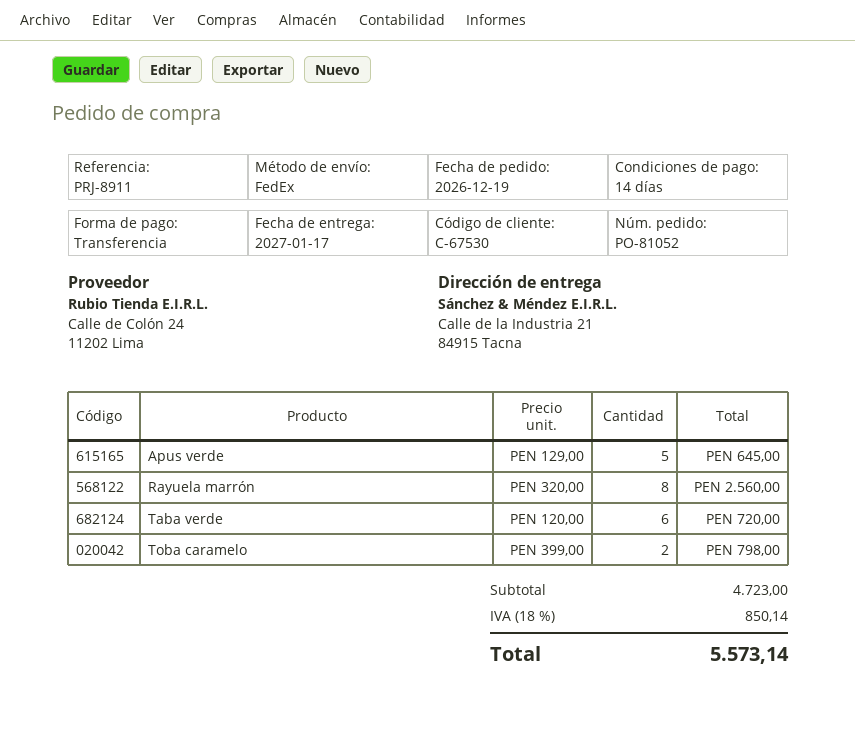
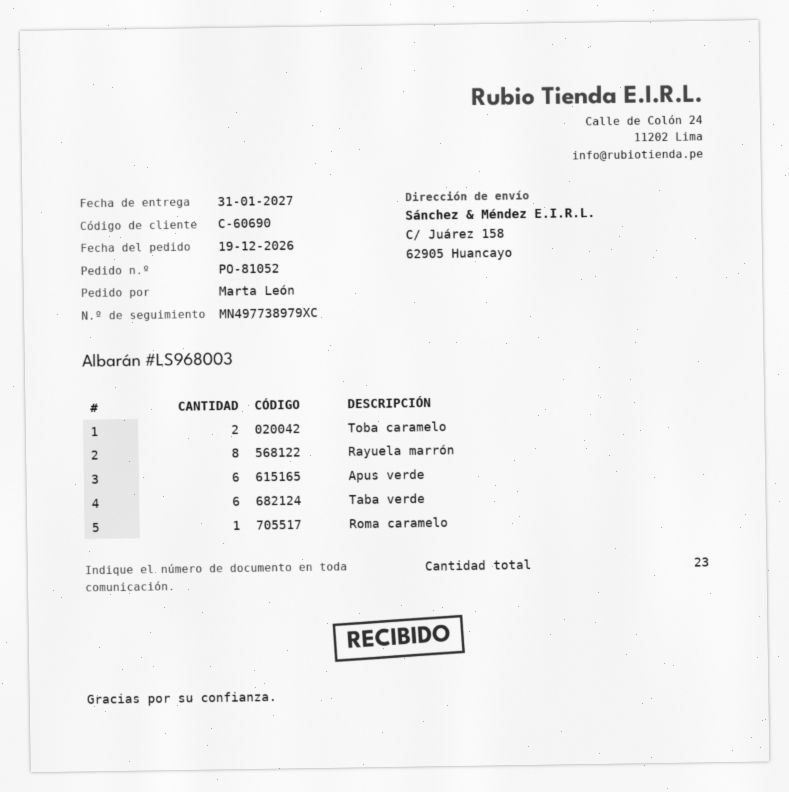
delivery date: 2027-01-17 -> 2027-01-31
customer number: C-67530 -> C-60690
ship to: Calle de la Industria 21, 84915 Tacna -> C/ Juárez 158, 62905 Huancayo
Apus verde: 5 -> 6
Roma caramelo: none -> 1

